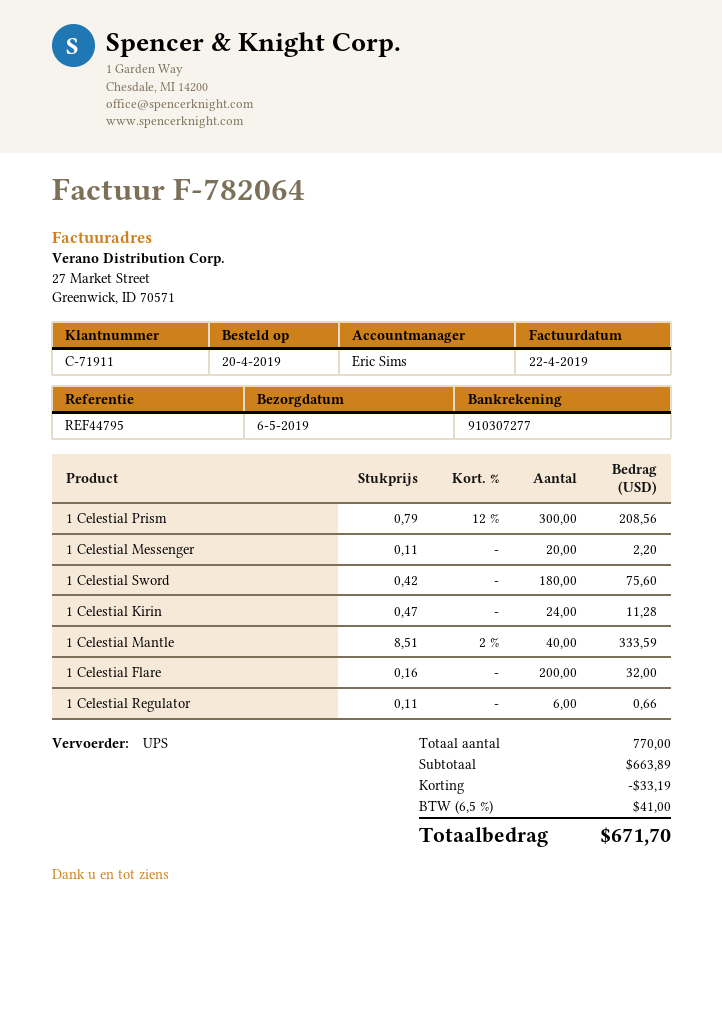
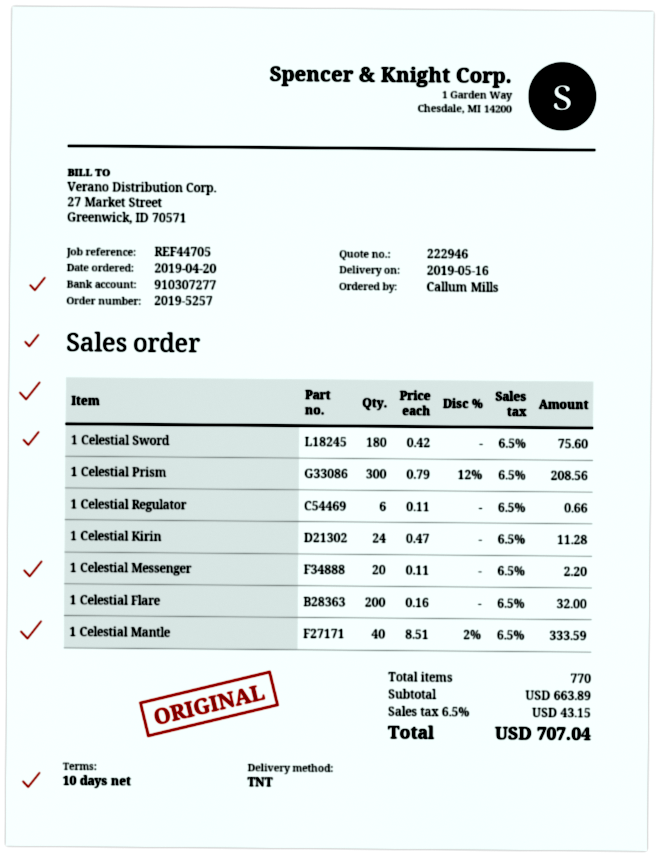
delivery date: 2019-05-06 -> 2019-05-16
reference: REF44795 -> REF44705
shipping method: UPS -> TNT
discount: 33.19 -> none
tax: 6.5% = 41.00 -> 6.5% = 43.15
total: 671.70 -> 707.04

